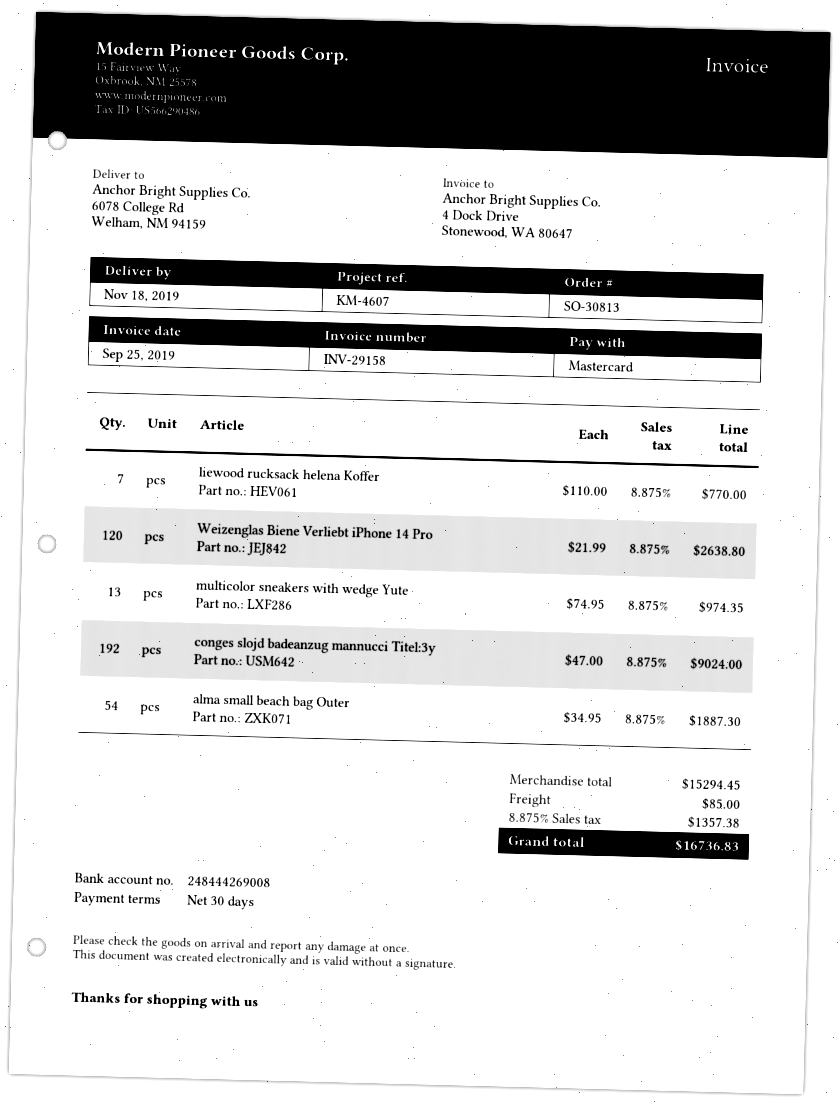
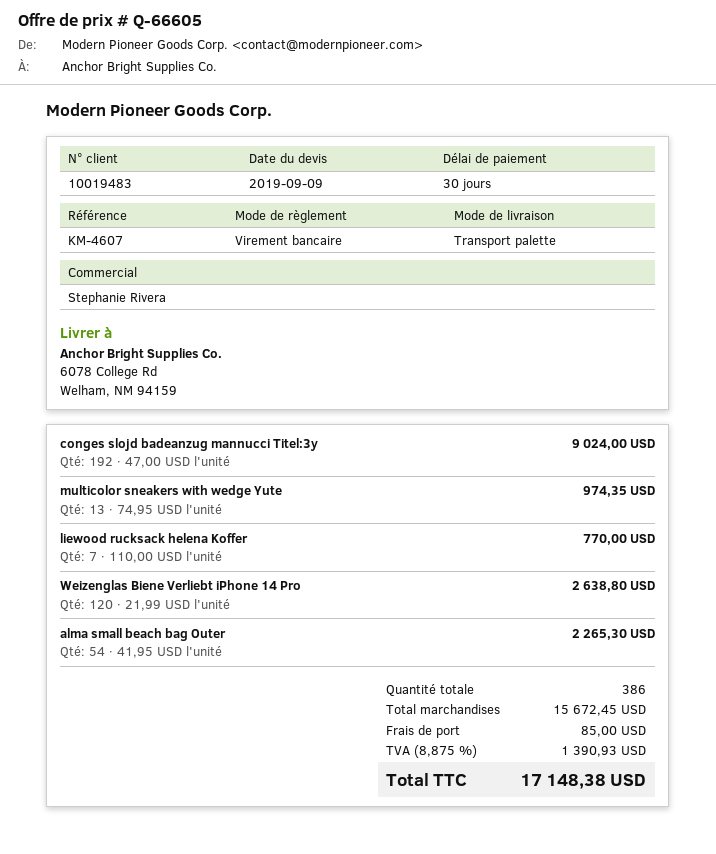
payment method: Mastercard -> bank transfer
alma small beach bag Outer: 54 x 34.95 = 1887.30 -> 54 x 41.95 = 2265.30
subtotal: 15294.45 -> 15672.45
tax: 8.875% = 1357.38 -> 8.875% = 1390.93
total: 16736.83 -> 17148.38

